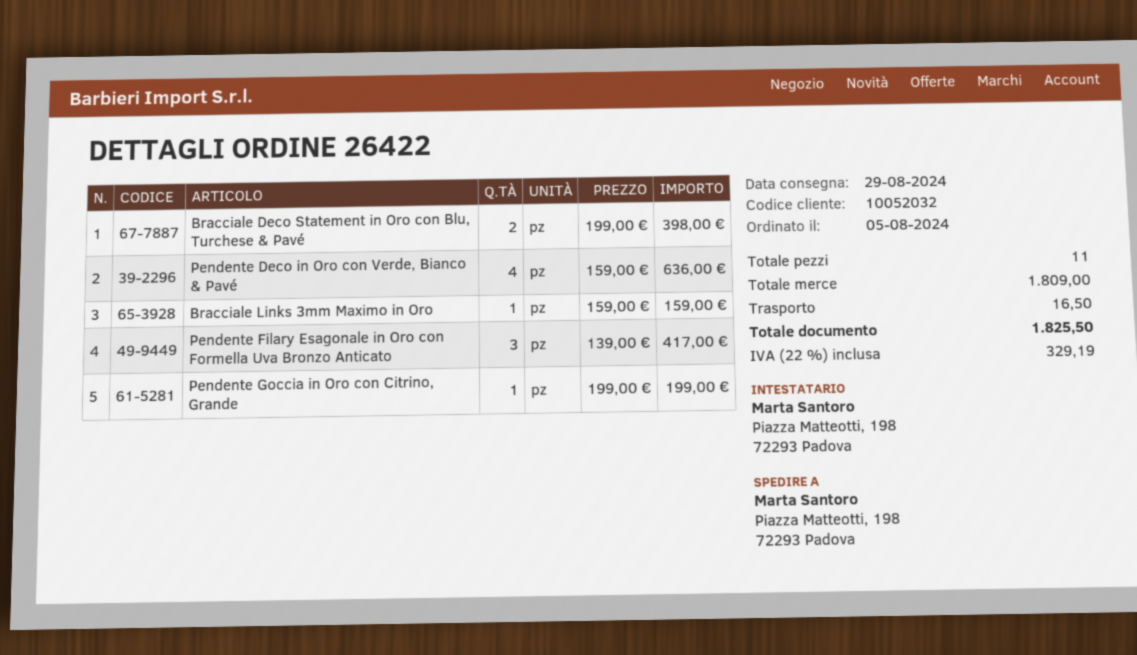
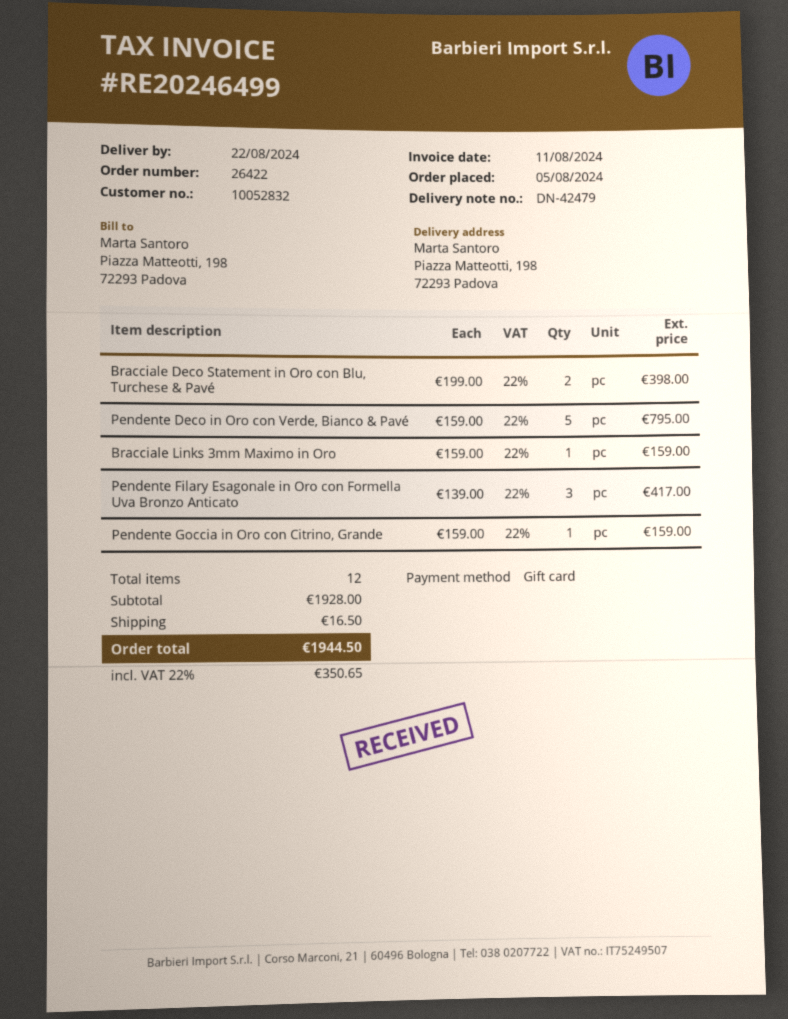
delivery date: 2024-08-29 -> 2024-08-22
customer number: 10052032 -> 10052832
Pendente Deco in Oro con Verde, Bianco & Pavé: 4 x 159.00 = 636.00 -> 5 x 159.00 = 795.00
Pendente Goccia in Oro con Citrino, Grande: 1 x 199.00 = 199.00 -> 1 x 159.00 = 159.00
total quantity: 11 -> 12
subtotal: 1809.00 -> 1928.00
tax: 22% = 329.19 -> 22% = 350.65
total: 1825.50 -> 1944.50

